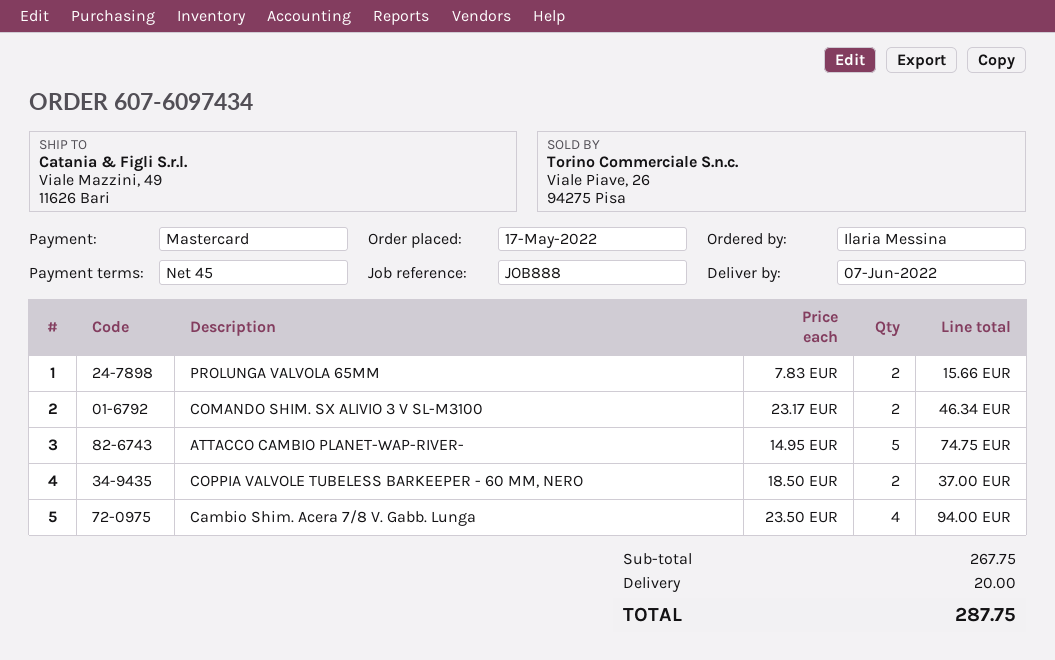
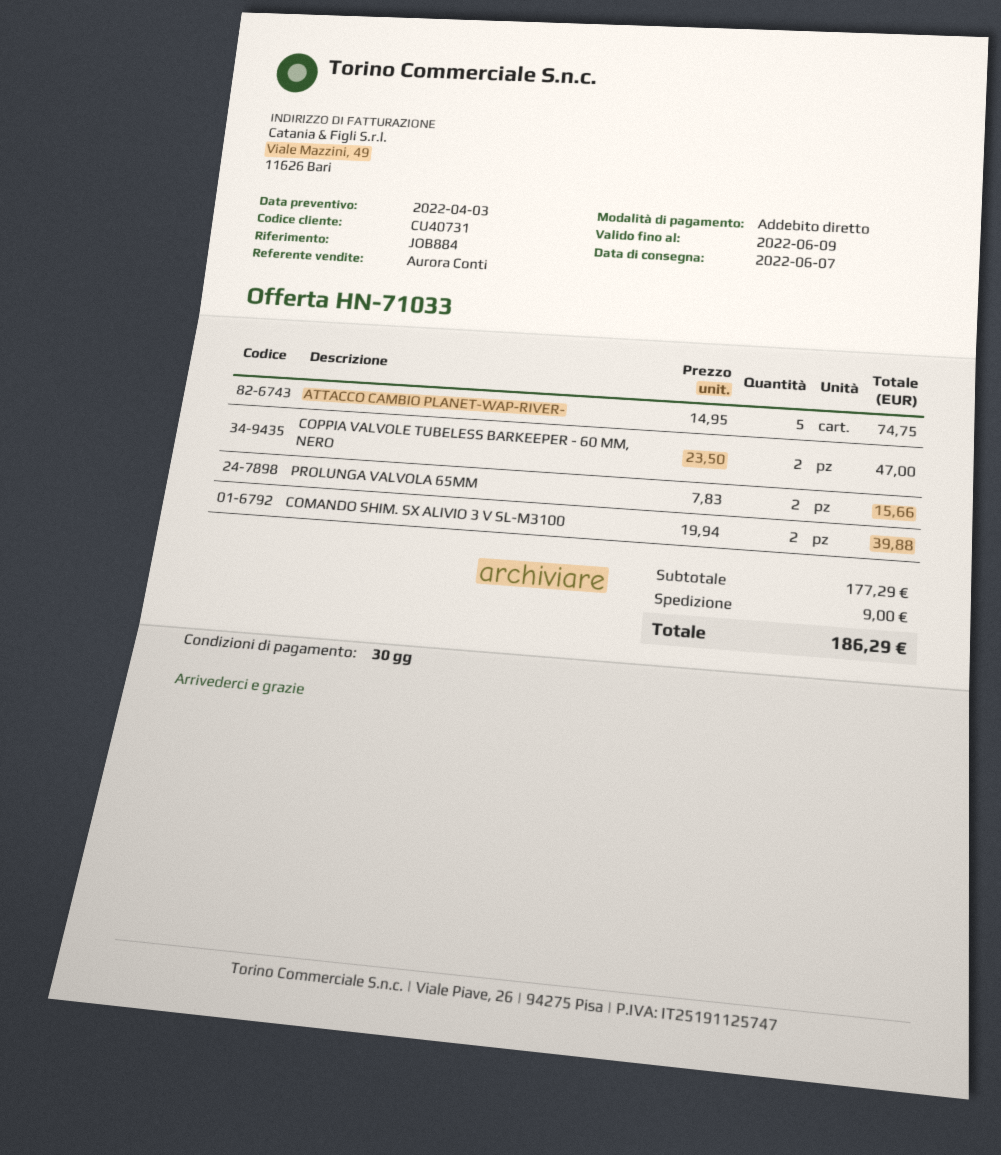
payment terms: 45 days -> 30 days
reference: JOB888 -> JOB884
payment method: Mastercard -> direct debit
COMANDO SHIM. SX ALIVIO 3 V SL-M3100: 2 x 23.17 = 46.34 -> 2 x 19.94 = 39.88
COPPIA VALVOLE TUBELESS BARKEEPER - 60 MM, NERO: 2 x 18.50 = 37.00 -> 2 x 23.50 = 47.00
Cambio Shim. Acera 7/8 V. Gabb. Lunga: 4 x 23.50 = 94.00 -> none
subtotal: 267.75 -> 177.29
shipping: 20.00 -> 9.00
total: 287.75 -> 186.29

